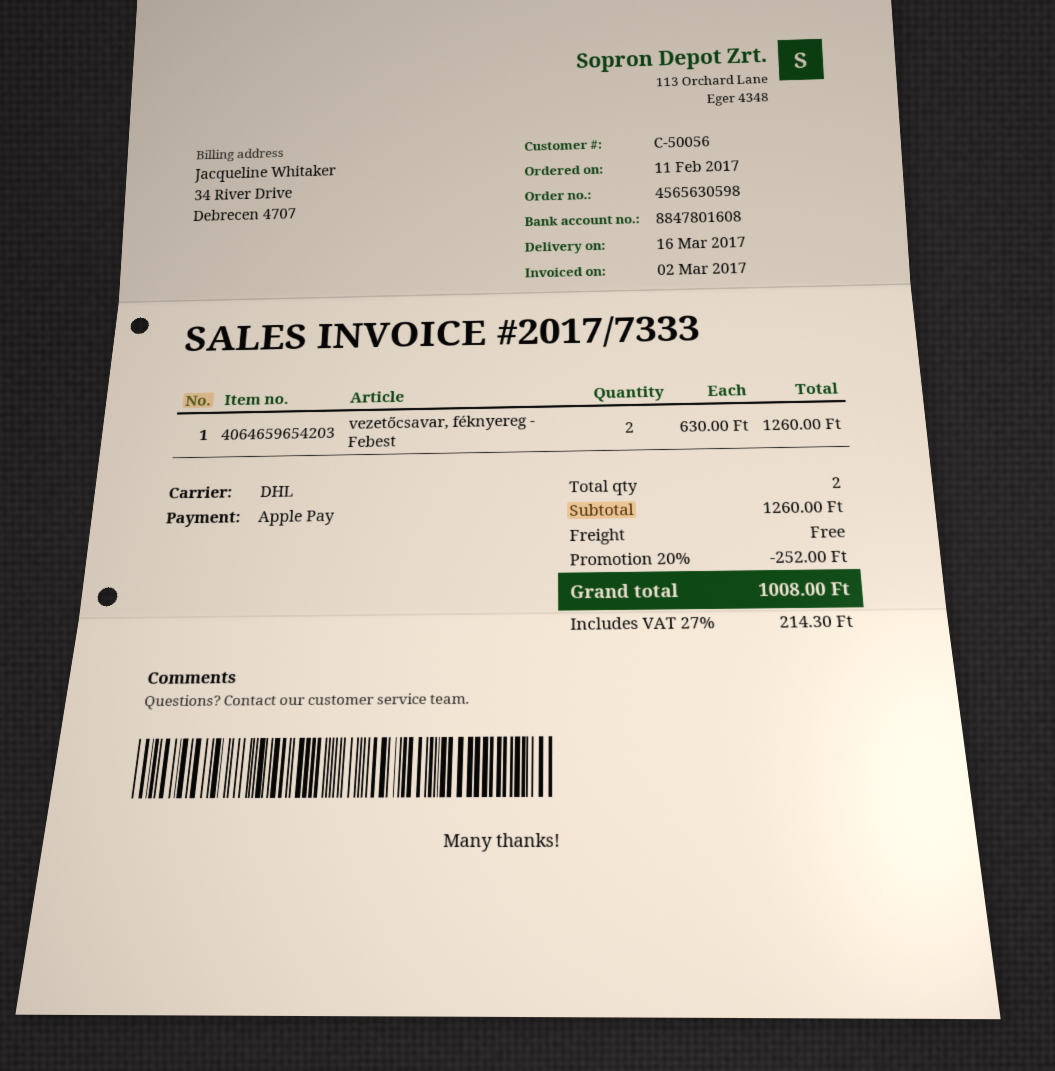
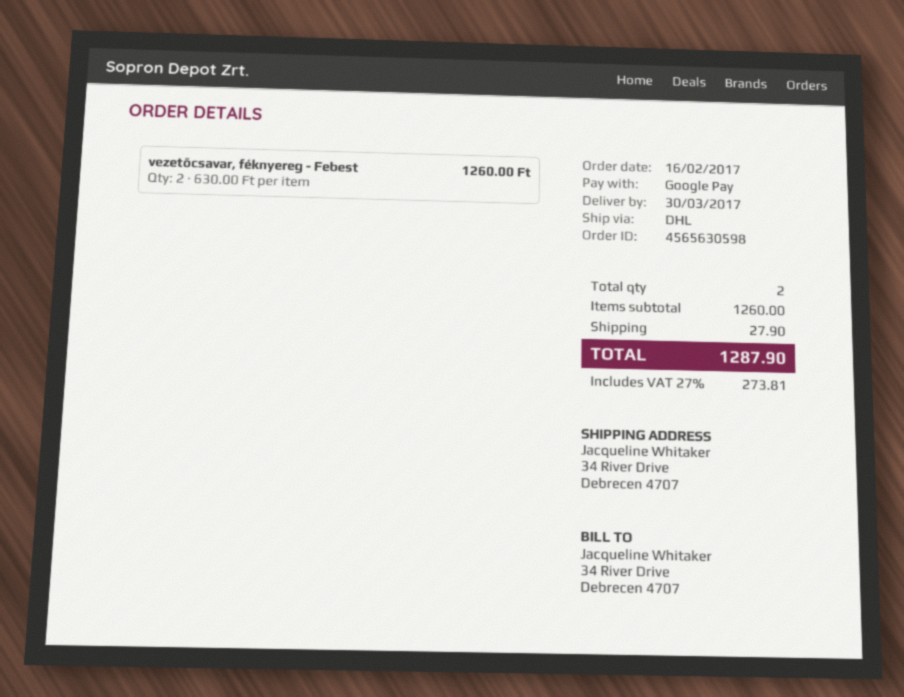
order date: 2017-02-11 -> 2017-02-16
delivery date: 2017-03-16 -> 2017-03-30
payment method: Apple Pay -> Google Pay
discount: 20% = 252.00 -> none
shipping: 0.00 -> 27.90
tax: 27% = 214.30 -> 27% = 273.81
total: 1008.00 -> 1287.90

